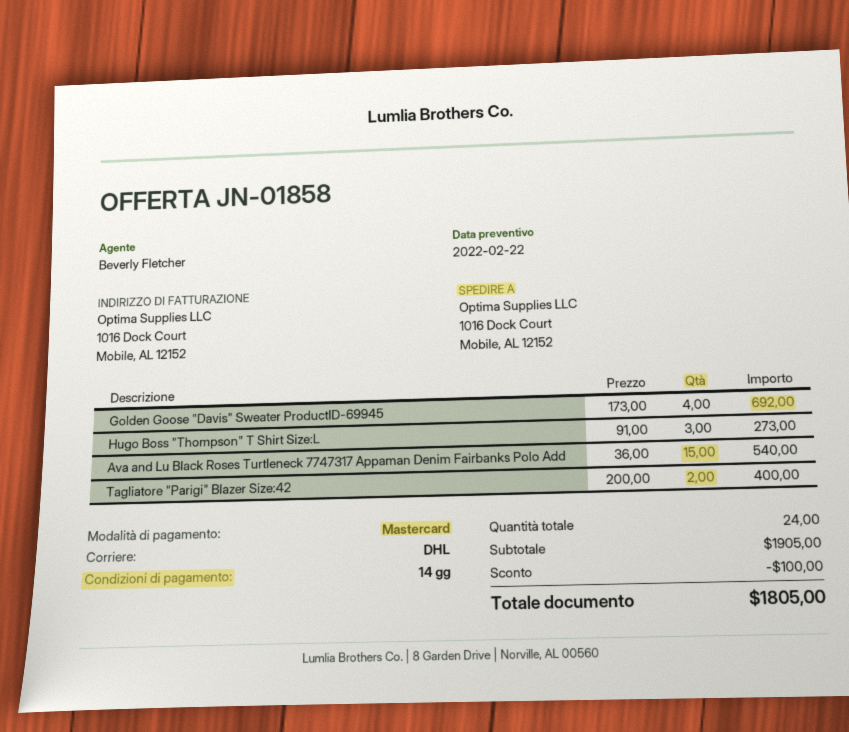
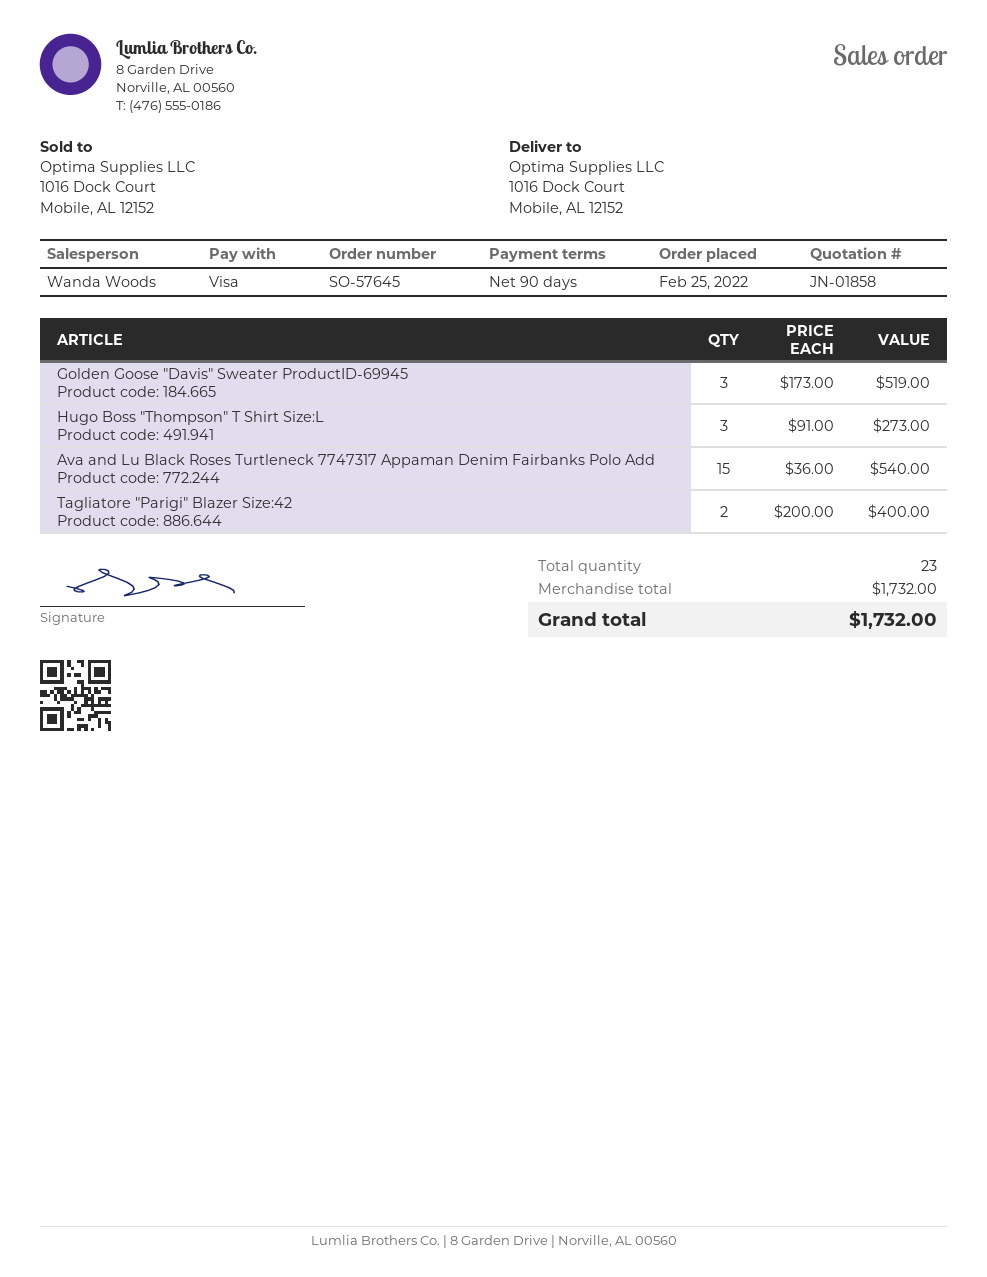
payment terms: 14 days -> 90 days
sales rep: Beverly Fletcher -> Wanda Woods
payment method: Mastercard -> Visa
Golden Goose "Davis" Sweater ProductID-69945: 4 x 173.00 = 692.00 -> 3 x 173.00 = 519.00
total quantity: 24 -> 23
subtotal: 1905.00 -> 1732.00
discount: 100.00 -> none
total: 1805.00 -> 1732.00

